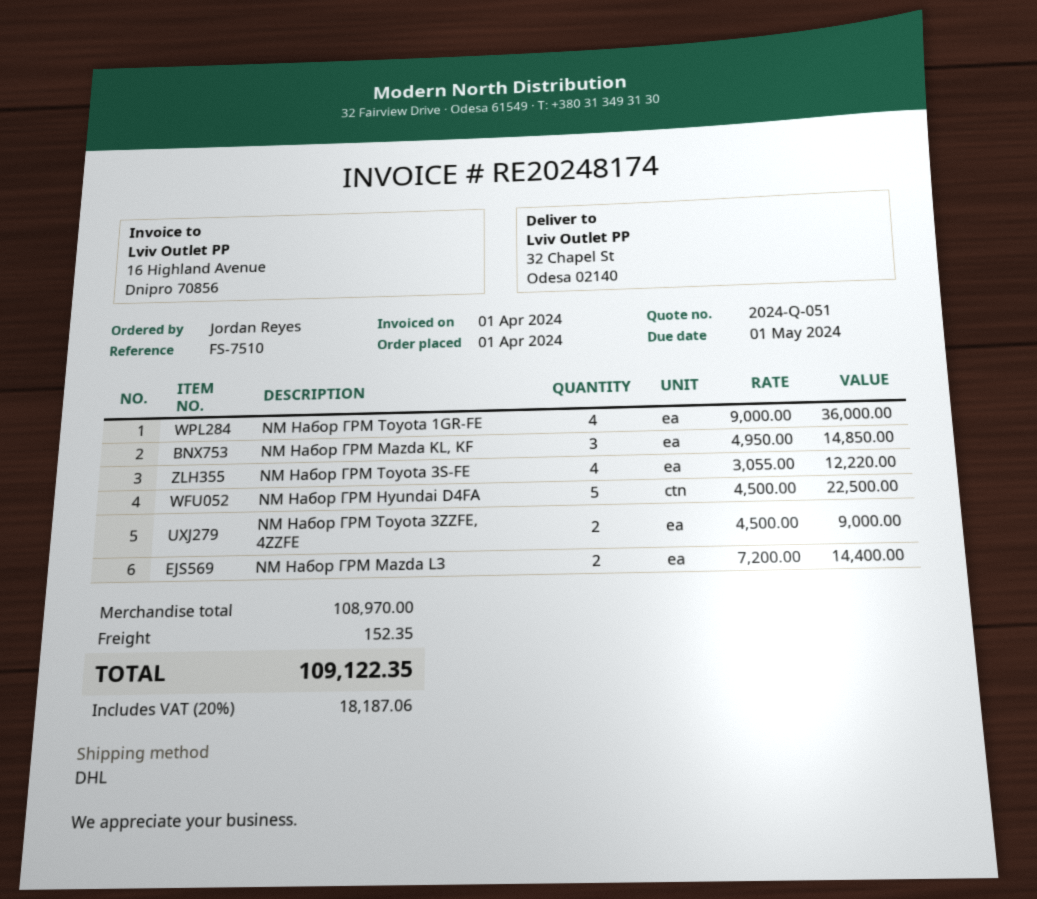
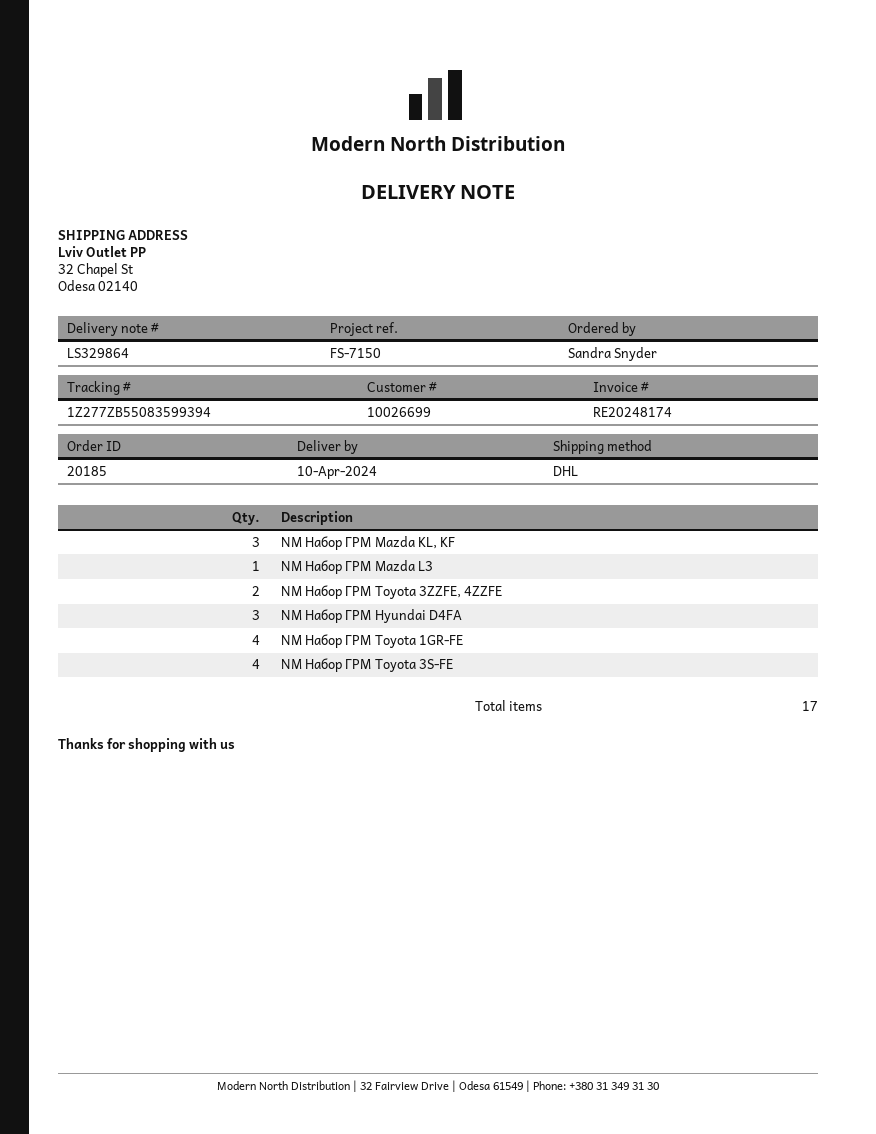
reference: FS-7510 -> FS-7150
ordered by: Jordan Reyes -> Sandra Snyder
NM Набор ГРМ Hyundai D4FA: 5 -> 3
NM Набор ГРМ Mazda L3: 2 -> 1

